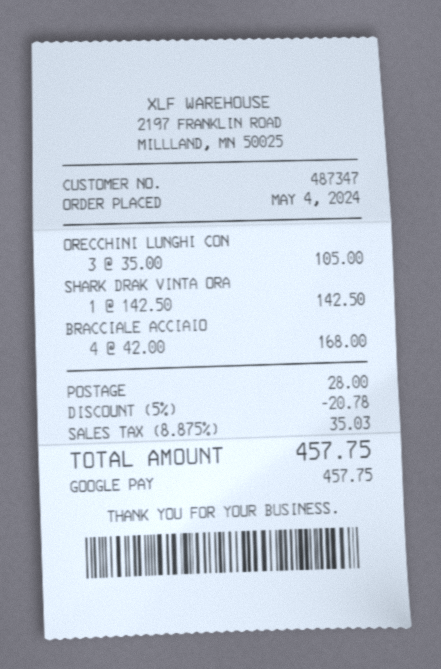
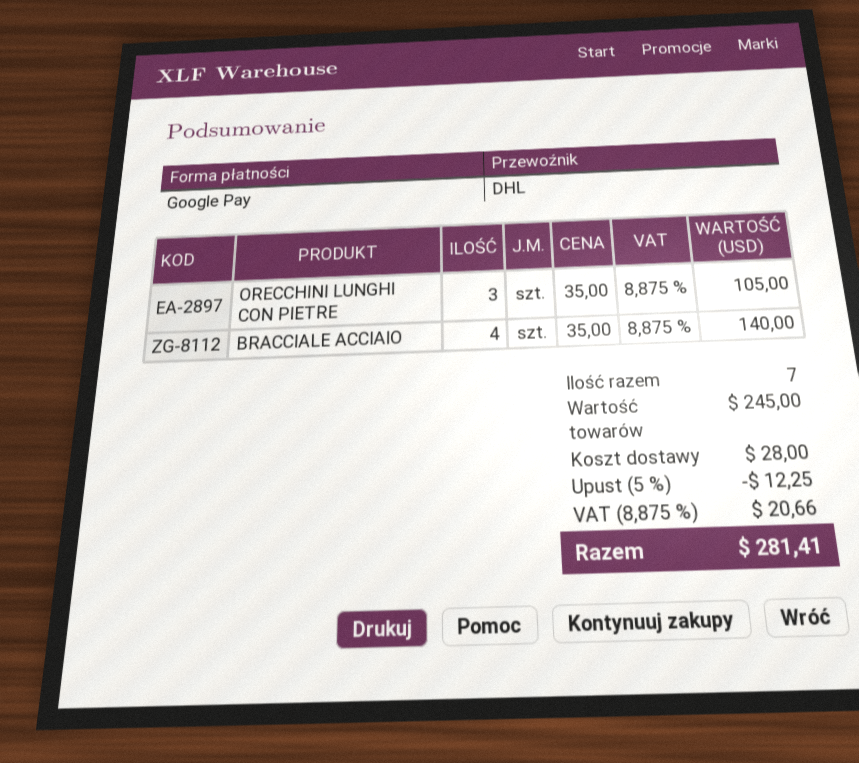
SHARK DRAK VINTA ORA: 1 x 142.50 = 142.50 -> none
BRACCIALE ACCIAIO: 4 x 42.00 = 168.00 -> 4 x 35.00 = 140.00
discount: 5% = 20.78 -> 5% = 12.25
tax: 8.875% = 35.03 -> 8.875% = 20.66
total: 457.75 -> 281.41

